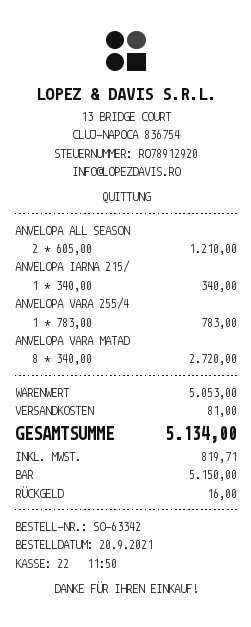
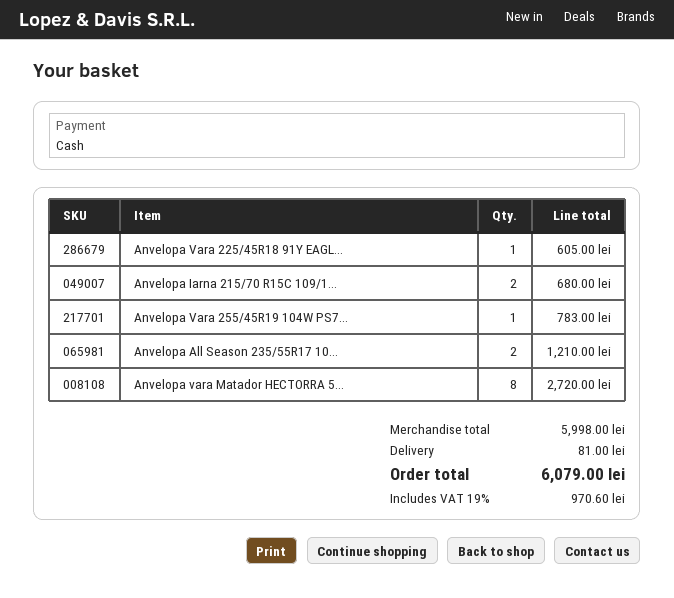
ANVELOPA IARNA 215/: 1 for 340.00 -> 2 for 680.00
Anvelopa Vara 225/45R18 91Y EAGL...: none -> 1 for 605.00
subtotal: 5053.00 -> 5998.00
tax: 819.71 -> 970.60
total: 5134.00 -> 6079.00

